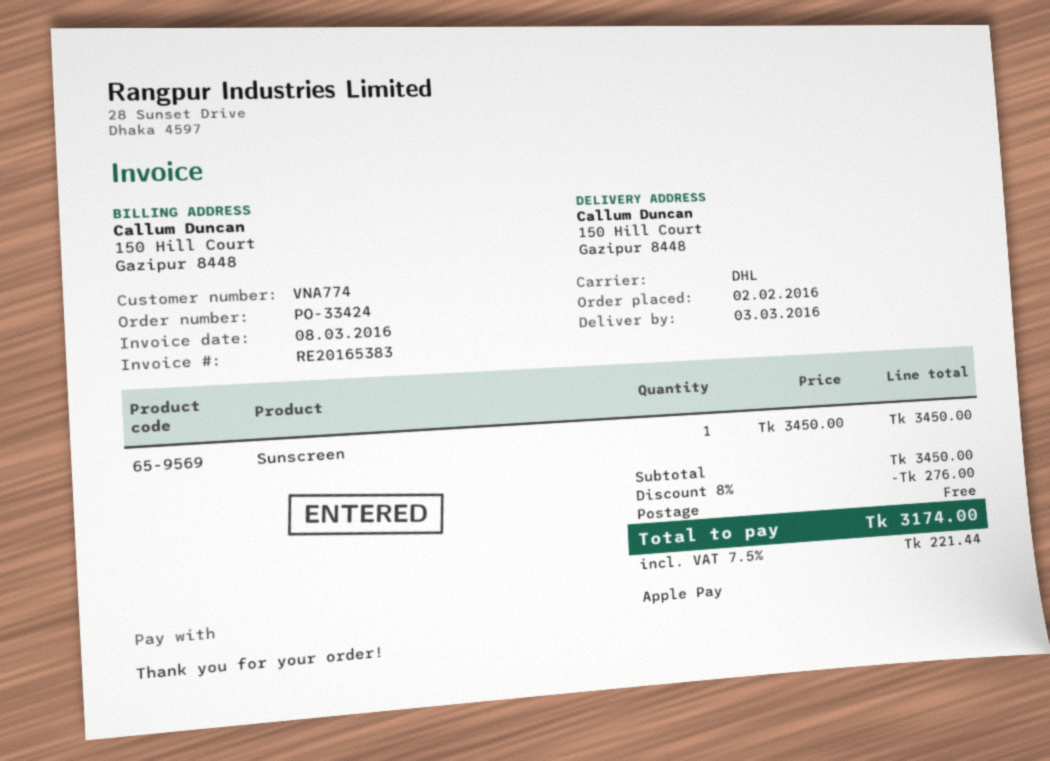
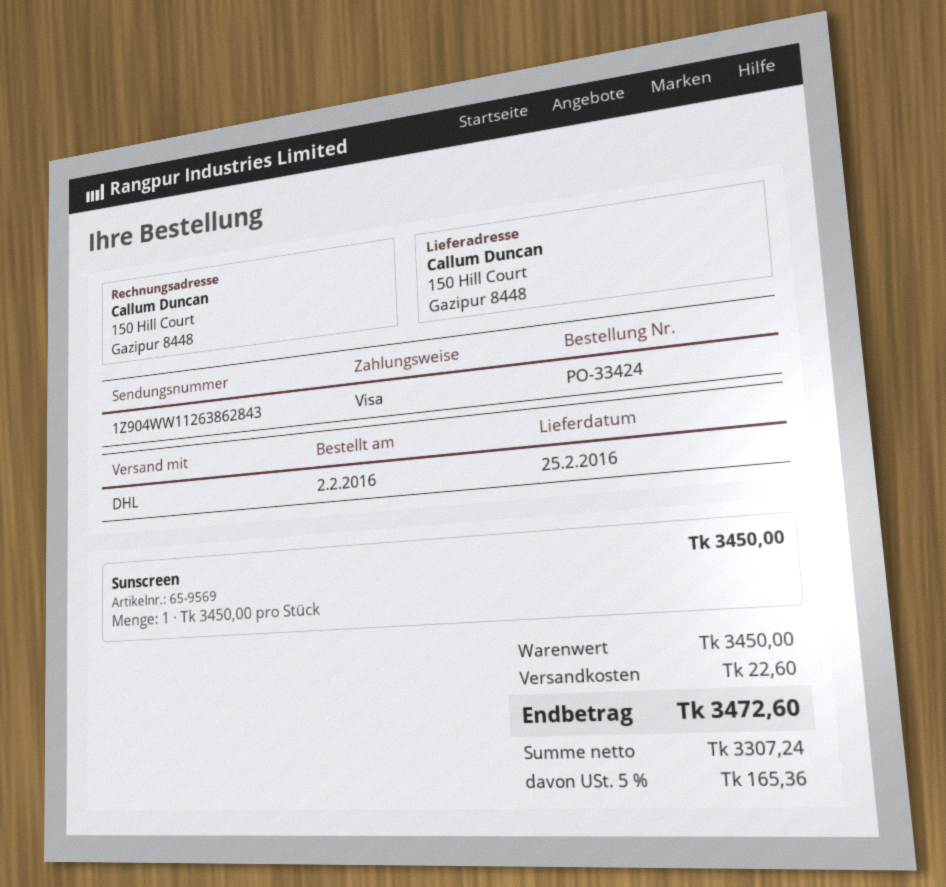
delivery date: 2016-03-03 -> 2016-02-25
payment method: Apple Pay -> Visa
discount: 8% = 276.00 -> none
shipping: 0.00 -> 22.60
tax: 7.5% = 221.44 -> 5% = 165.36
total: 3174.00 -> 3472.60

